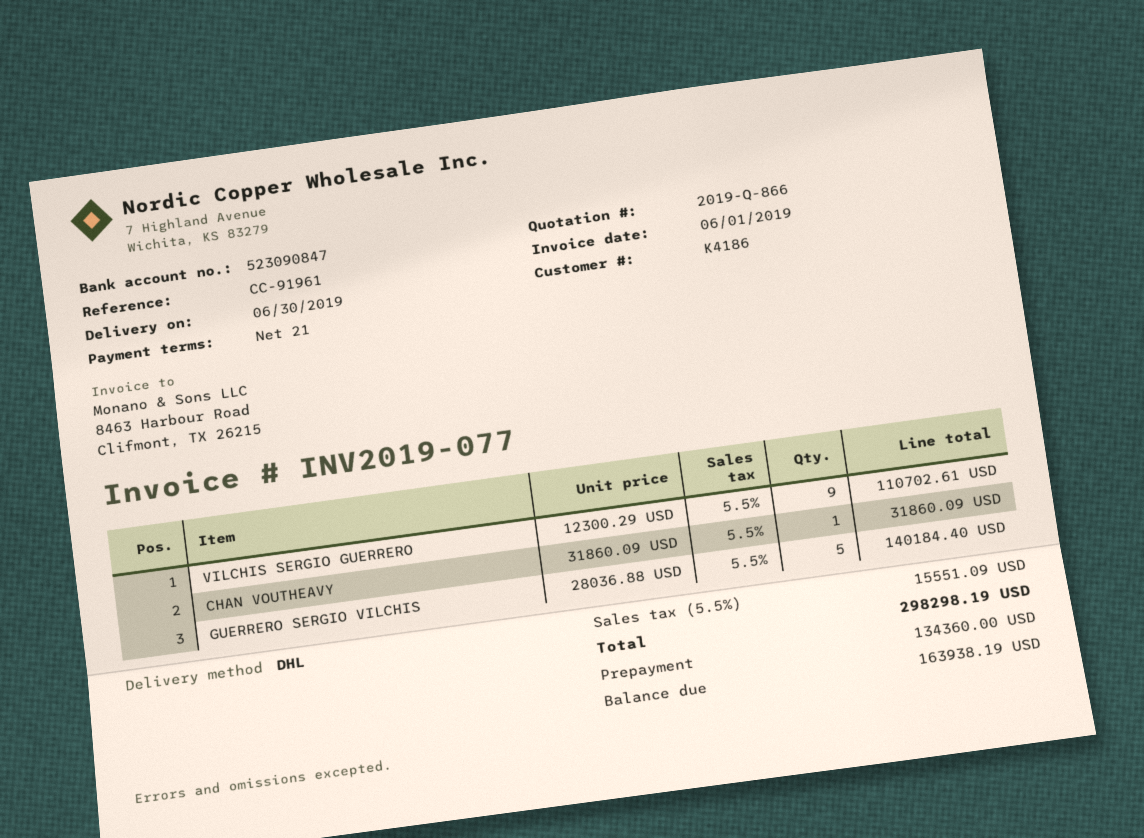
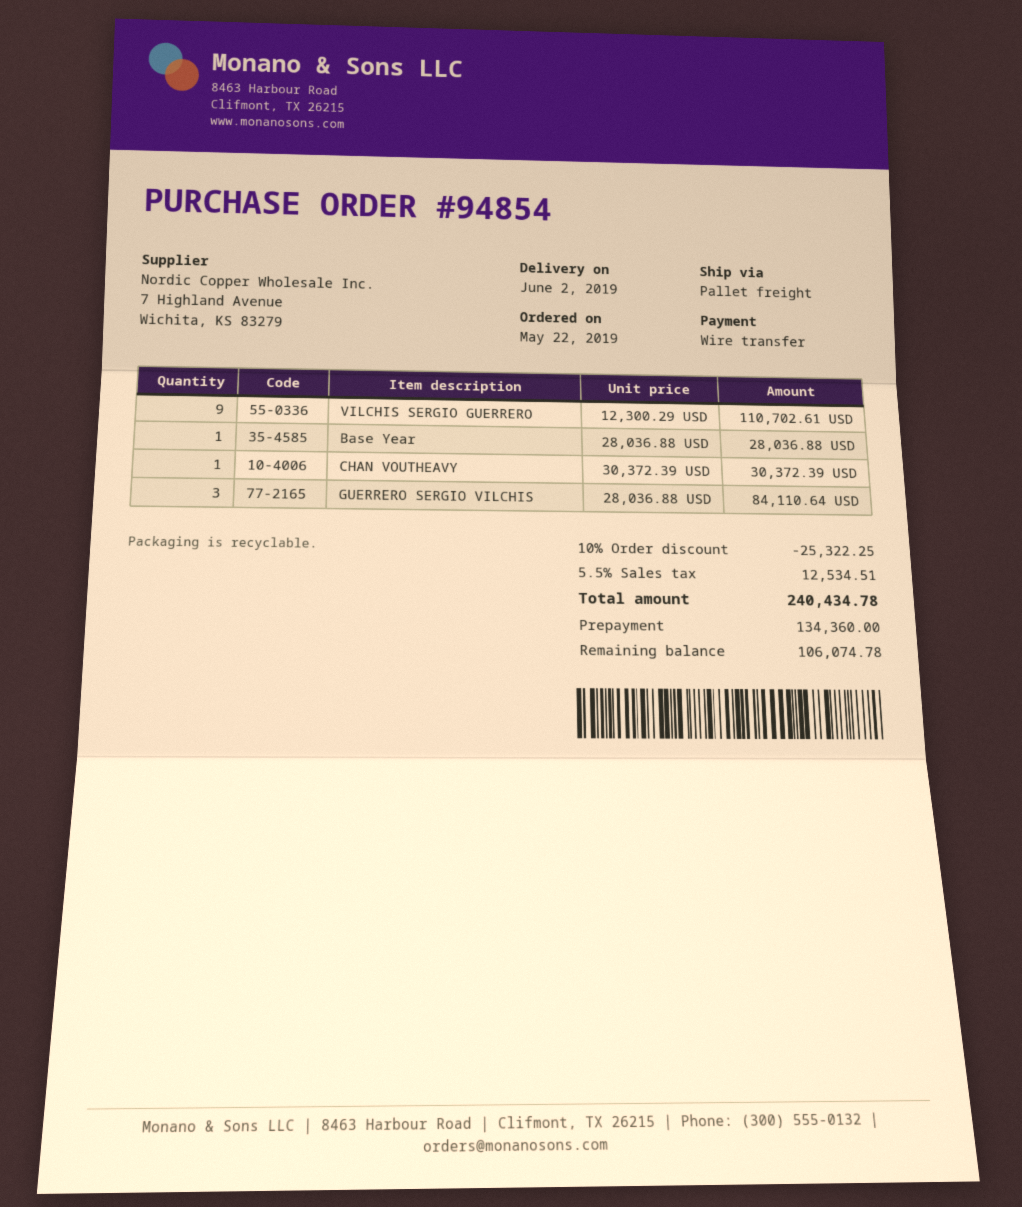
delivery date: 2019-06-30 -> 2019-06-02
shipping method: DHL -> pallet freight
CHAN VOUTHEAVY: 1 x 31860.09 = 31860.09 -> 1 x 30372.39 = 30372.39
GUERRERO SERGIO VILCHIS: 5 x 28036.88 = 140184.40 -> 3 x 28036.88 = 84110.64
Base Year: none -> 1 x 28036.88 = 28036.88
discount: none -> 10% = 25322.25
tax: 5.5% = 15551.09 -> 5.5% = 12534.51
total: 298298.19 -> 240434.78
balance: 163938.19 -> 106074.78

